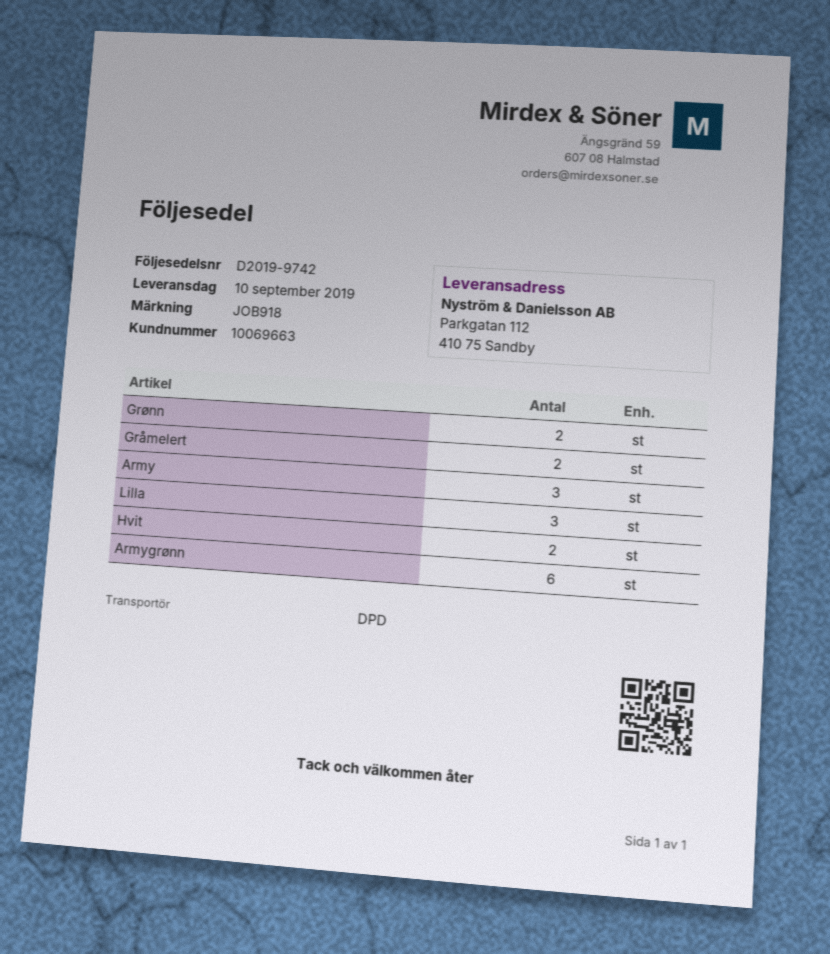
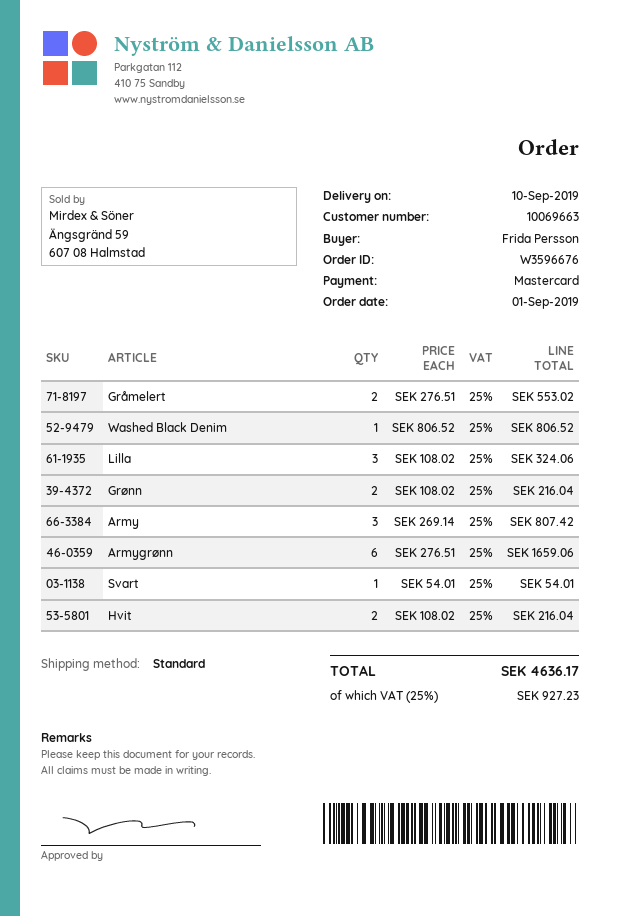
shipping method: DPD -> standard
Washed Black Denim: none -> 1
Svart: none -> 1

